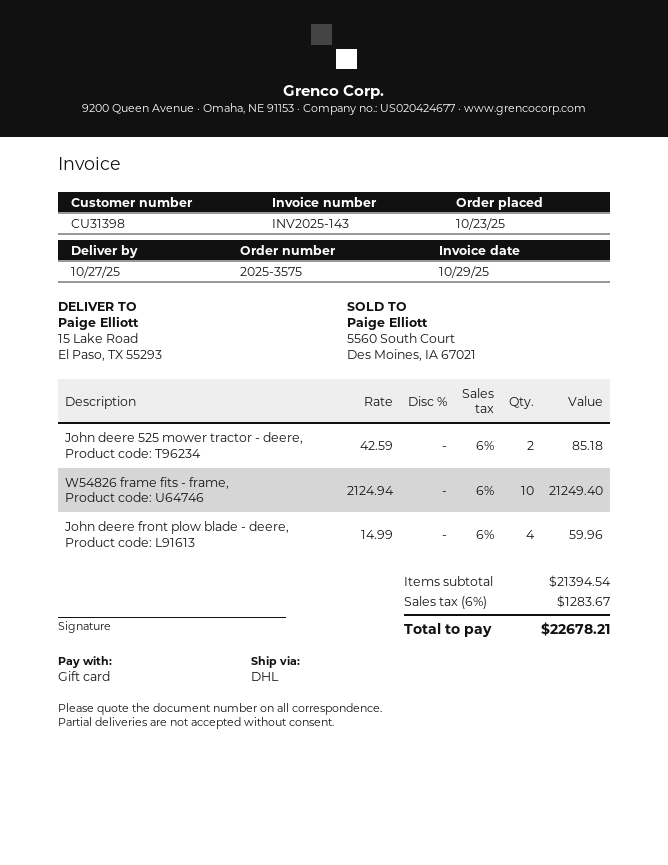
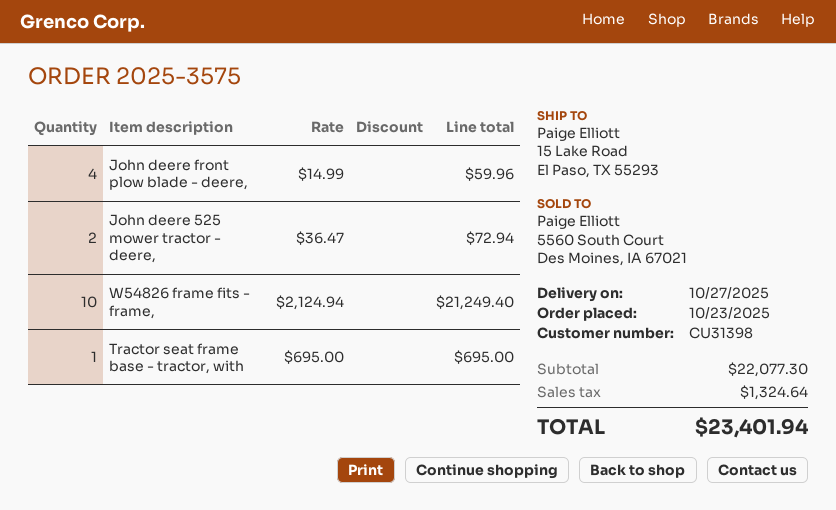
John deere 525 mower tractor - deere,: 2 x 42.59 = 85.18 -> 2 x 36.47 = 72.94
Tractor seat frame base - tractor, with: none -> 1 x 695.00 = 695.00
subtotal: 21394.54 -> 22077.30
tax: 1283.67 -> 1324.64
total: 22678.21 -> 23401.94

